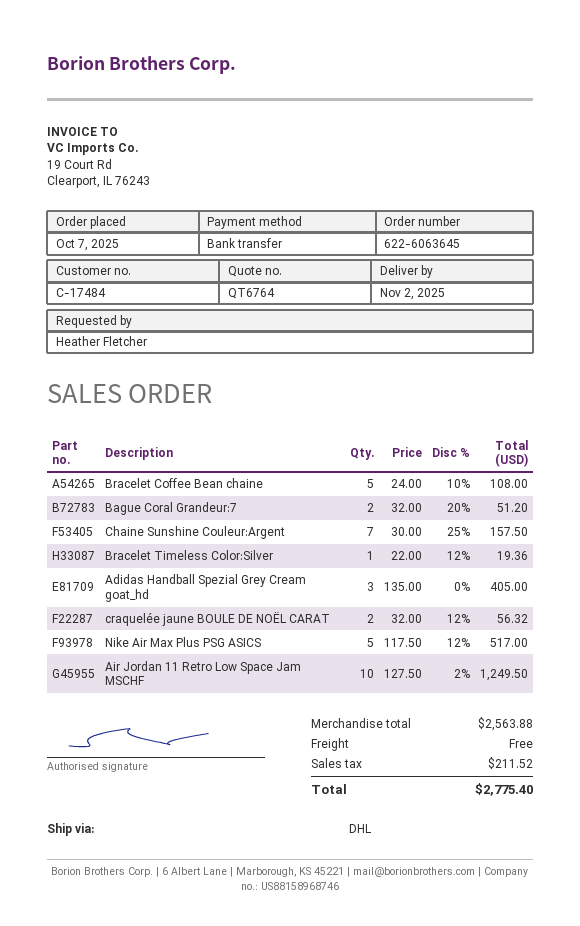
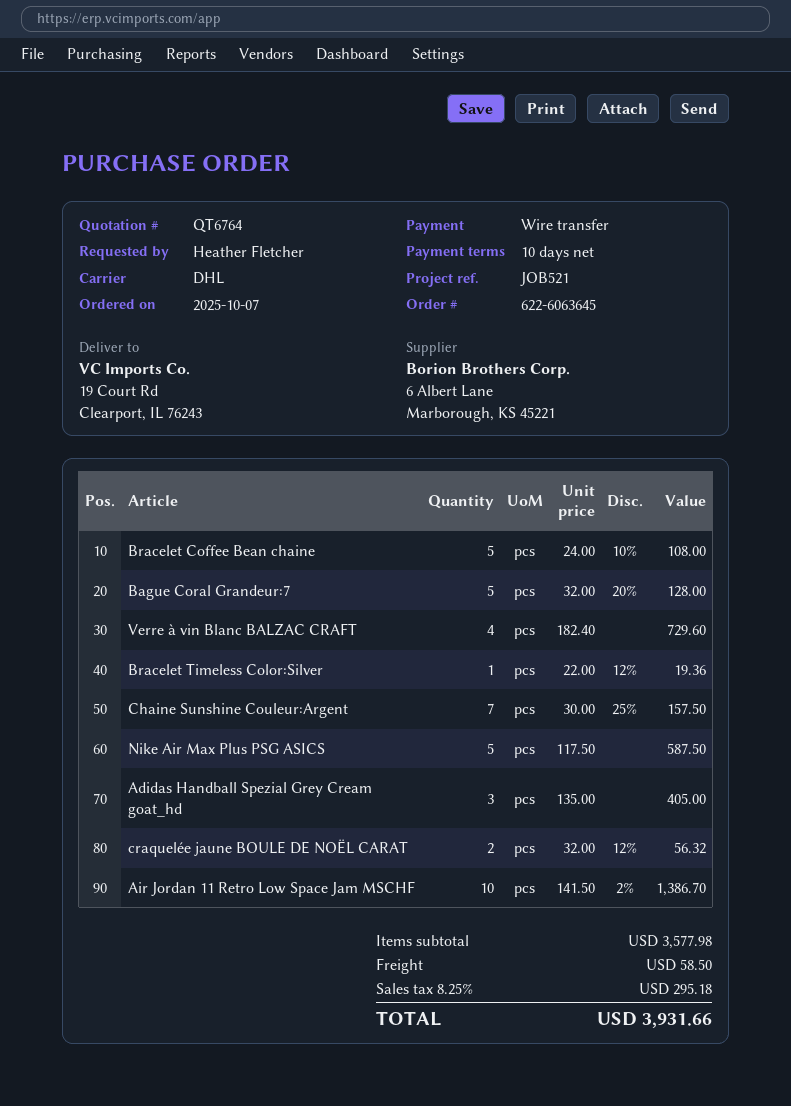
Bague Coral Grandeur:7: 2 x 32.00 - 20% = 51.20 -> 5 x 32.00 - 20% = 128.00
Nike Air Max Plus PSG ASICS: 5 x 117.50 - 12% = 517.00 -> 5 x 117.50 = 587.50
Air Jordan 11 Retro Low Space Jam MSCHF: 10 x 127.50 - 2% = 1249.50 -> 10 x 141.50 - 2% = 1386.70
Verre à vin Blanc BALZAC CRAFT: none -> 4 x 182.40 = 729.60
subtotal: 2563.88 -> 3577.98
shipping: 0.00 -> 58.50
tax: 211.52 -> 295.18
total: 2775.40 -> 3931.66

